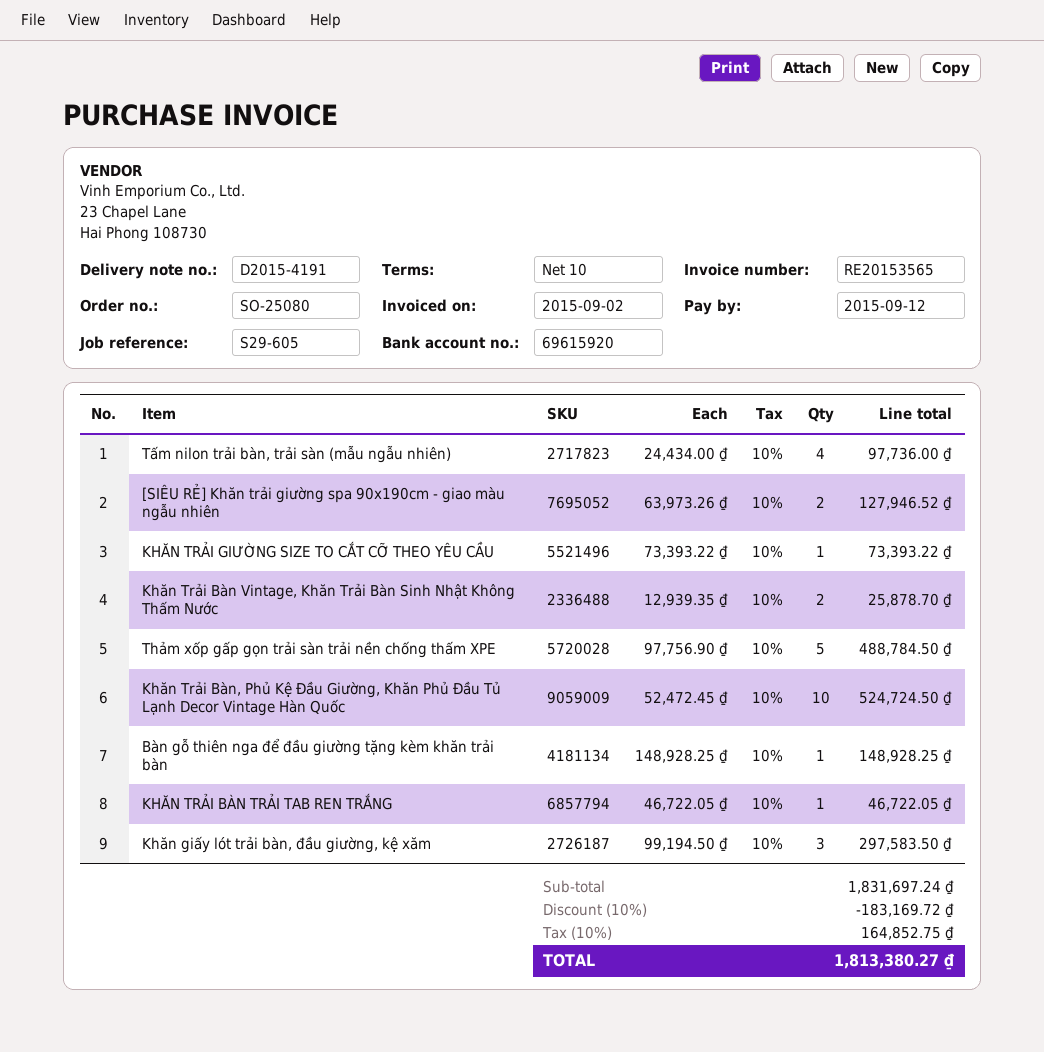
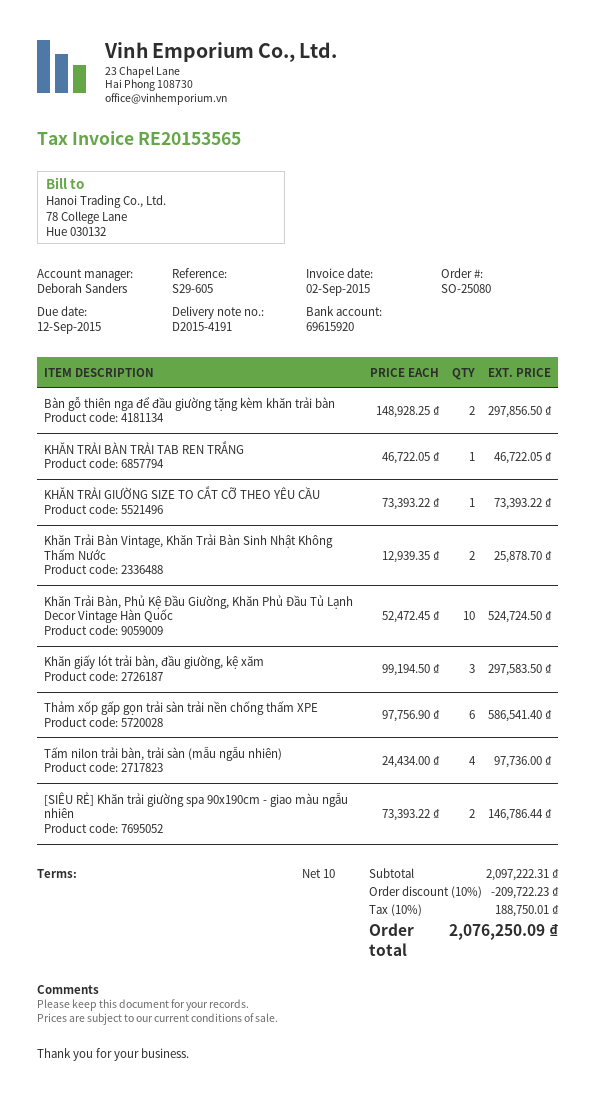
[SIÊU RẺ] Khăn trải giường spa 90x190cm - giao màu ngẫu nhiên: 2 x 63973.26 = 127946.52 -> 2 x 73393.22 = 146786.44
Thảm xốp gấp gọn trải sàn trải nền chống thấm XPE: 5 x 97756.90 = 488784.50 -> 6 x 97756.90 = 586541.40
Bàn gỗ thiên nga để đầu giường tặng kèm khăn trải bàn: 1 x 148928.25 = 148928.25 -> 2 x 148928.25 = 297856.50
subtotal: 1831697.24 -> 2097222.31
discount: 10% = 183169.72 -> 10% = 209722.23
tax: 10% = 164852.75 -> 10% = 188750.01
total: 1813380.27 -> 2076250.09

